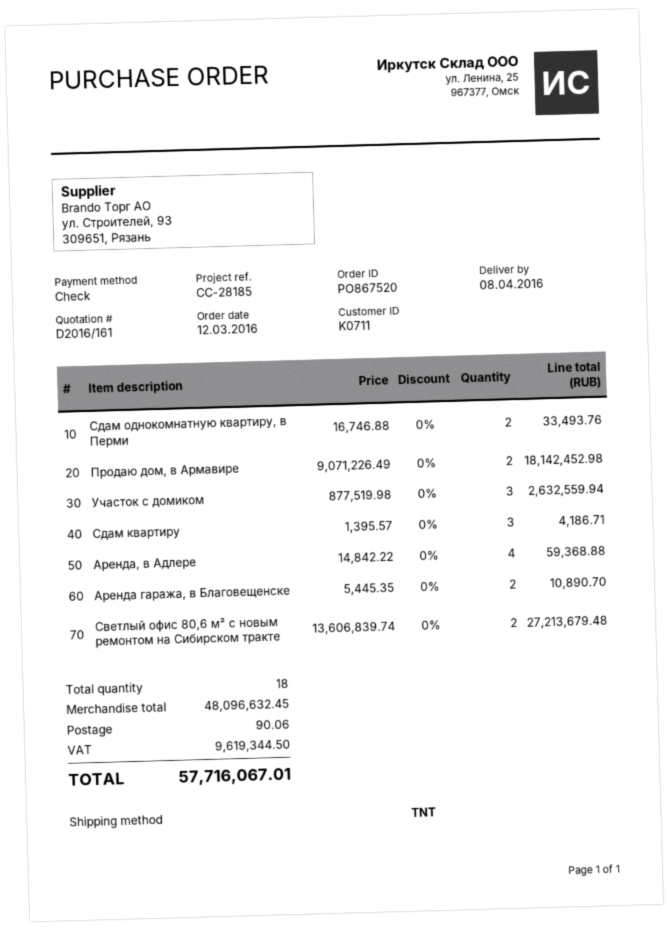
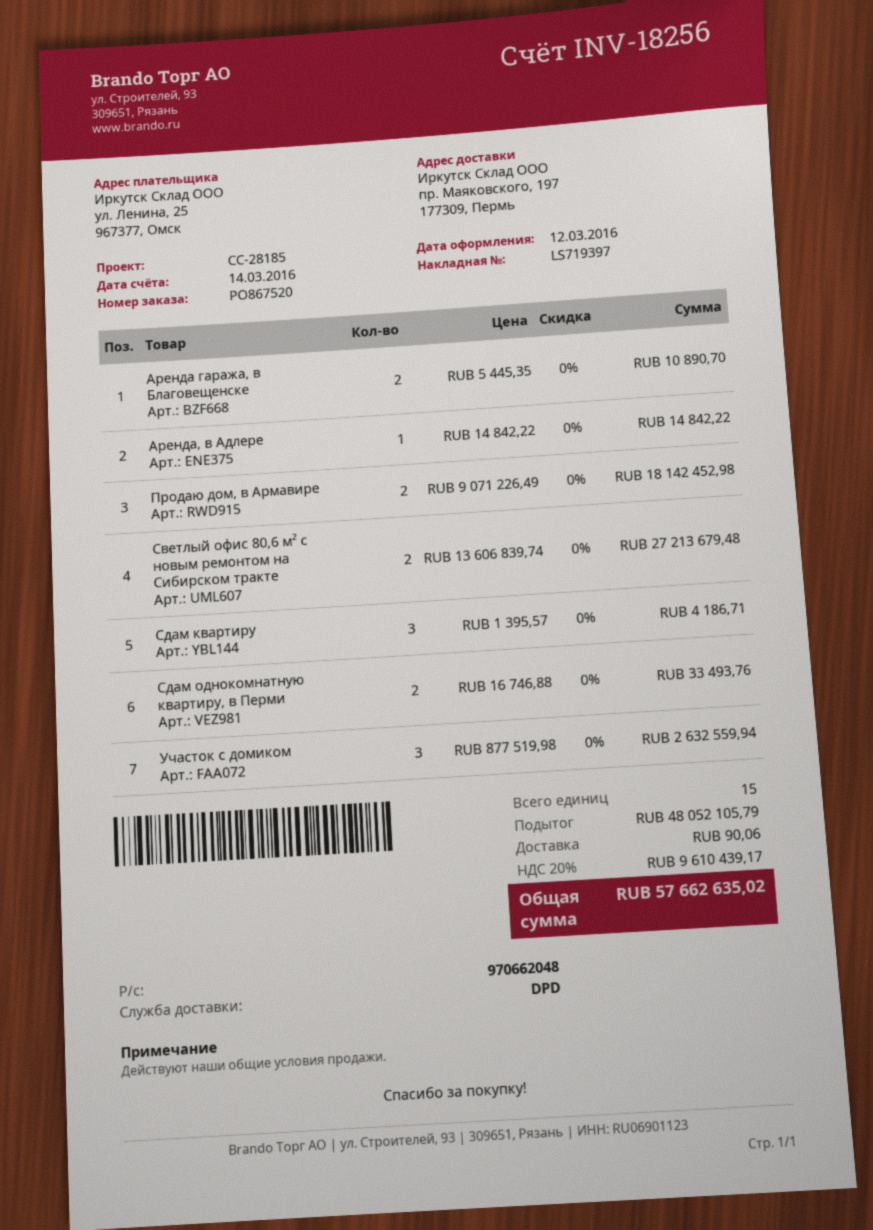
shipping method: TNT -> DPD
Аренда, в Адлере: 4 x 14842.22 = 59368.88 -> 1 x 14842.22 = 14842.22
total quantity: 18 -> 15
subtotal: 48096632.45 -> 48052105.79
tax: 9619344.50 -> 9610439.17
total: 57716067.01 -> 57662635.02

